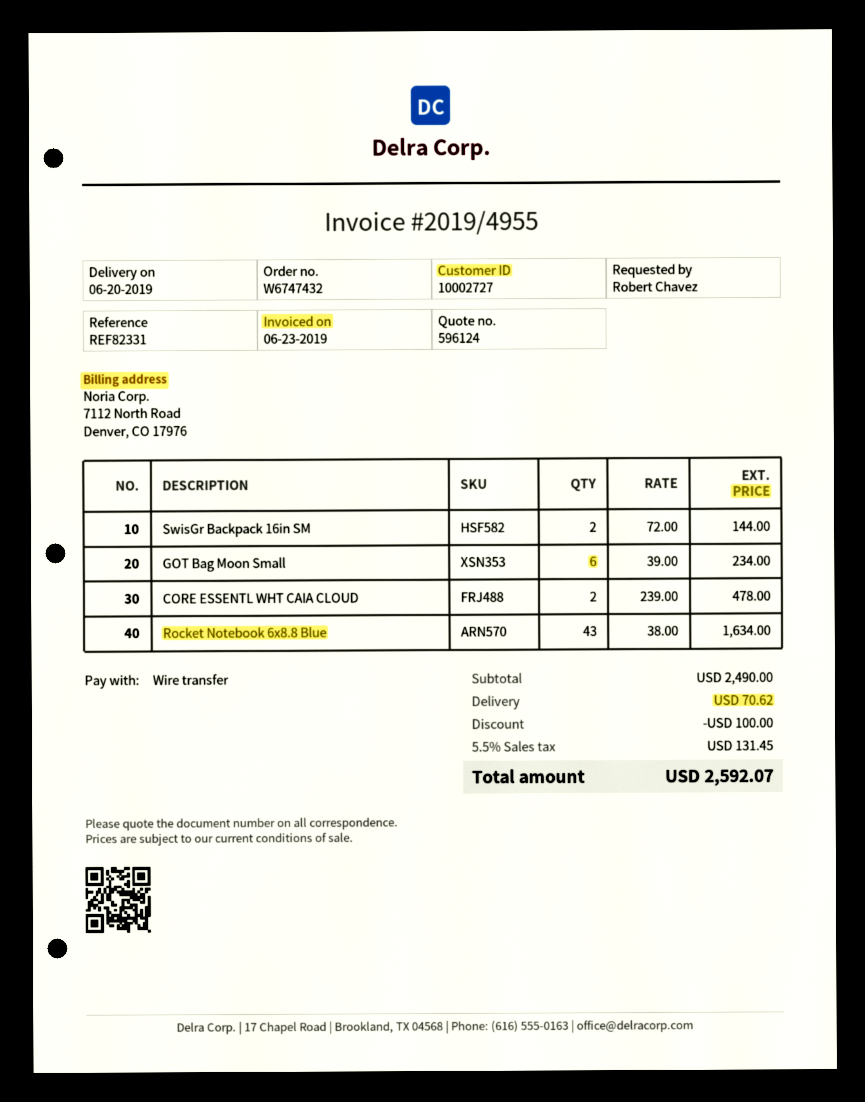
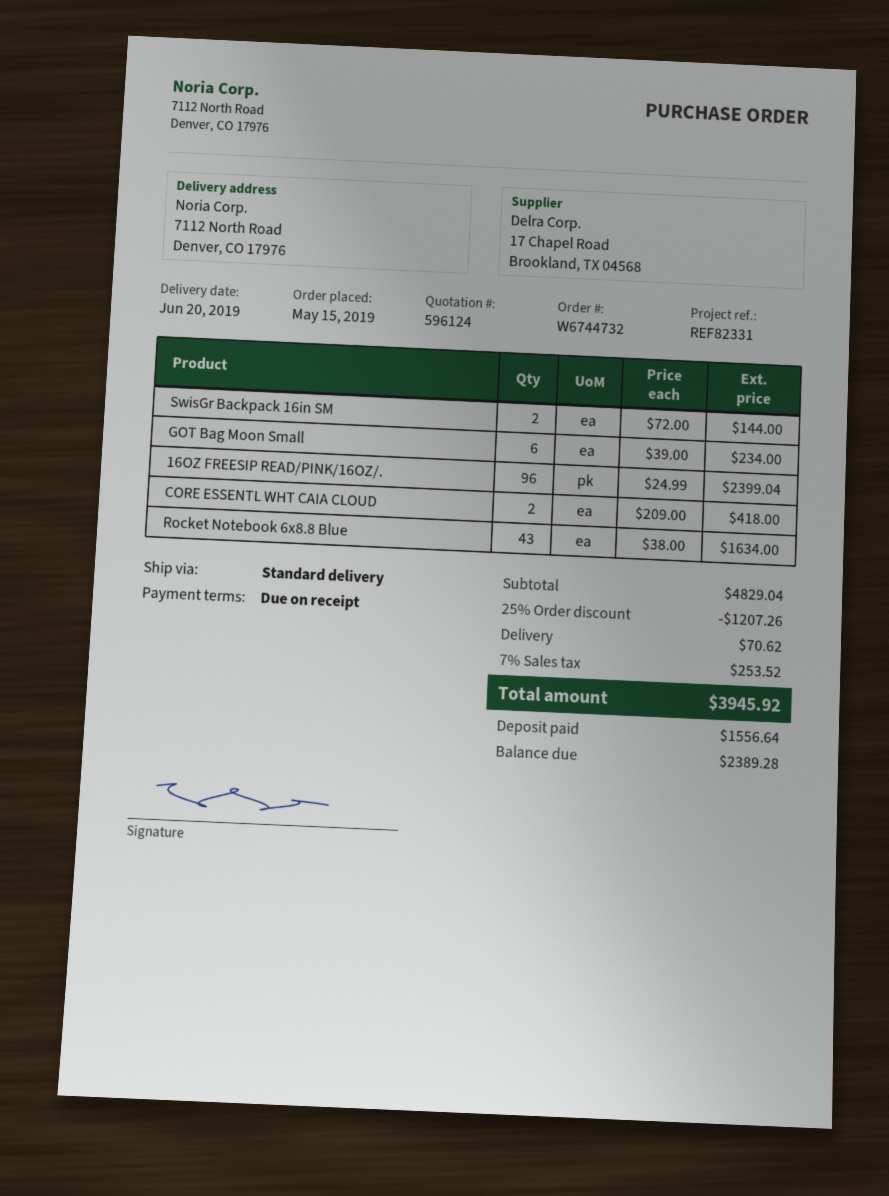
order number: W6747432 -> W6744732
CORE ESSENTL WHT CAIA CLOUD: 2 x 239.00 = 478.00 -> 2 x 209.00 = 418.00
16OZ FREESIP READ/PINK/16OZ/.: none -> 96 x 24.99 = 2399.04
subtotal: 2490.00 -> 4829.04
discount: 100.00 -> 1207.26
tax: 5.5% = 131.45 -> 7% = 253.52
total: 2592.07 -> 3945.92

